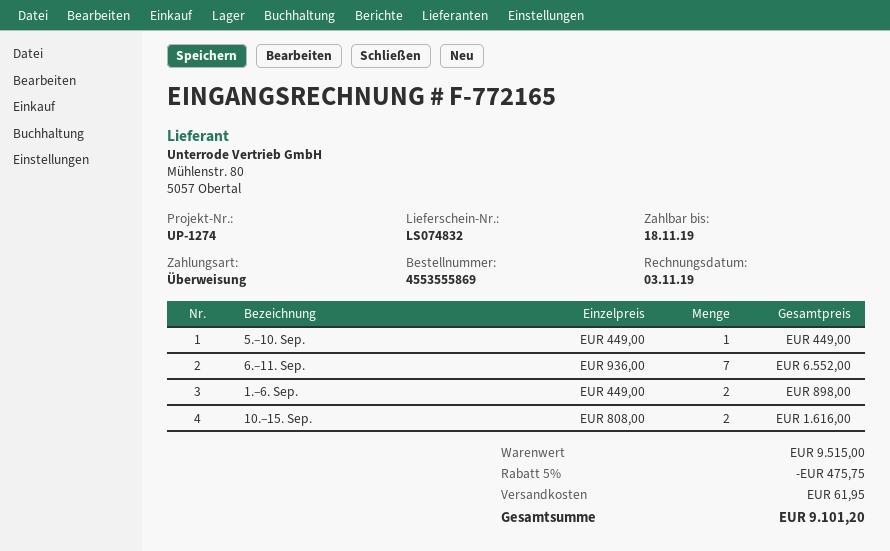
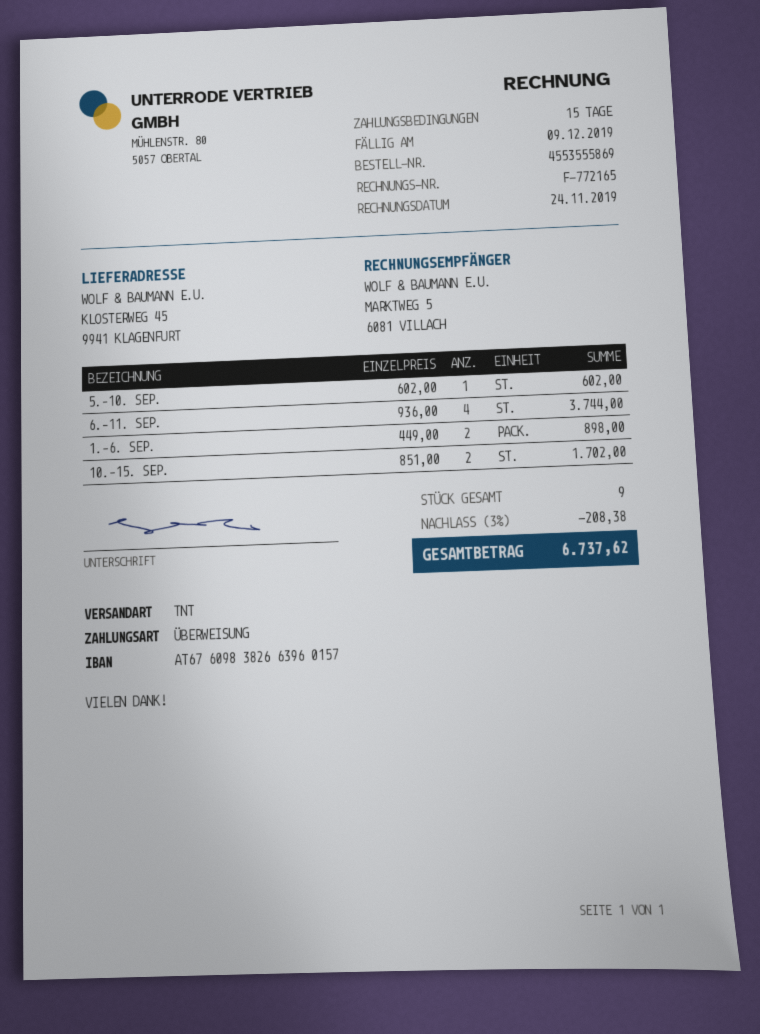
invoice date: 2019-11-03 -> 2019-11-24
due date: 2019-11-18 -> 2019-12-09
5.–10. Sep.: 1 x 449.00 = 449.00 -> 1 x 602.00 = 602.00
6.–11. Sep.: 7 x 936.00 = 6552.00 -> 4 x 936.00 = 3744.00
10.–15. Sep.: 2 x 808.00 = 1616.00 -> 2 x 851.00 = 1702.00
discount: 5% = 475.75 -> 3% = 208.38
shipping: 61.95 -> none
total: 9101.20 -> 6737.62

